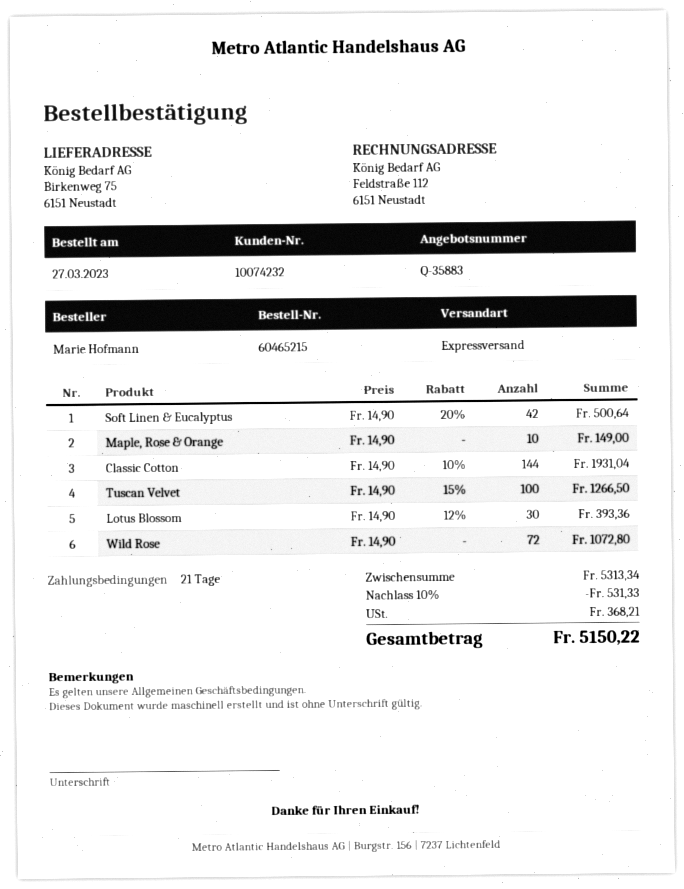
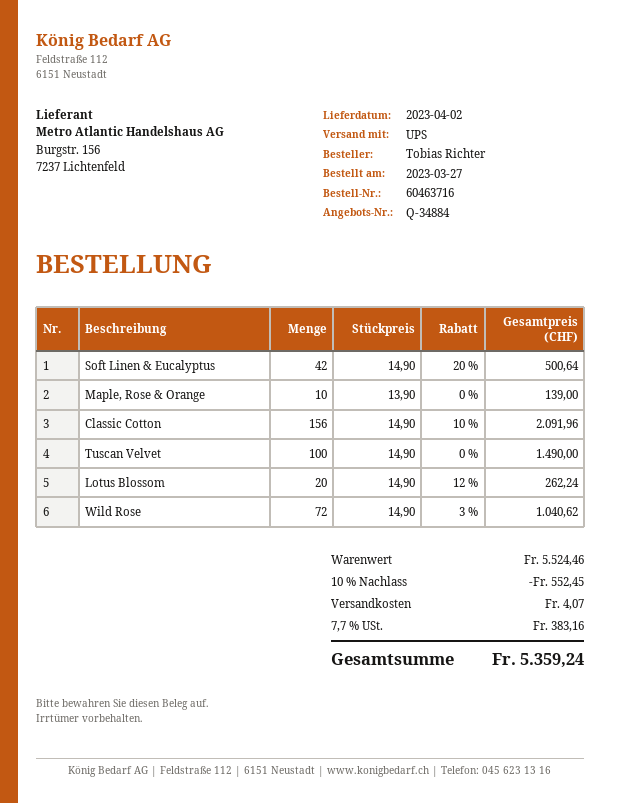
quote number: Q-35883 -> Q-34884
order number: 60465215 -> 60463716
ordered by: Marie Hofmann -> Tobias Richter
shipping method: express -> UPS
Maple, Rose & Orange: 10 x 14.90 = 149.00 -> 10 x 13.90 = 139.00
Classic Cotton: 144 x 14.90 - 10% = 1931.04 -> 156 x 14.90 - 10% = 2091.96
Tuscan Velvet: 100 x 14.90 - 15% = 1266.50 -> 100 x 14.90 = 1490.00
Lotus Blossom: 30 x 14.90 - 12% = 393.36 -> 20 x 14.90 - 12% = 262.24
Wild Rose: 72 x 14.90 = 1072.80 -> 72 x 14.90 - 3% = 1040.62
subtotal: 5313.34 -> 5524.46
discount: 10% = 531.33 -> 10% = 552.45
shipping: none -> 4.07
tax: 368.21 -> 383.16
total: 5150.22 -> 5359.24

